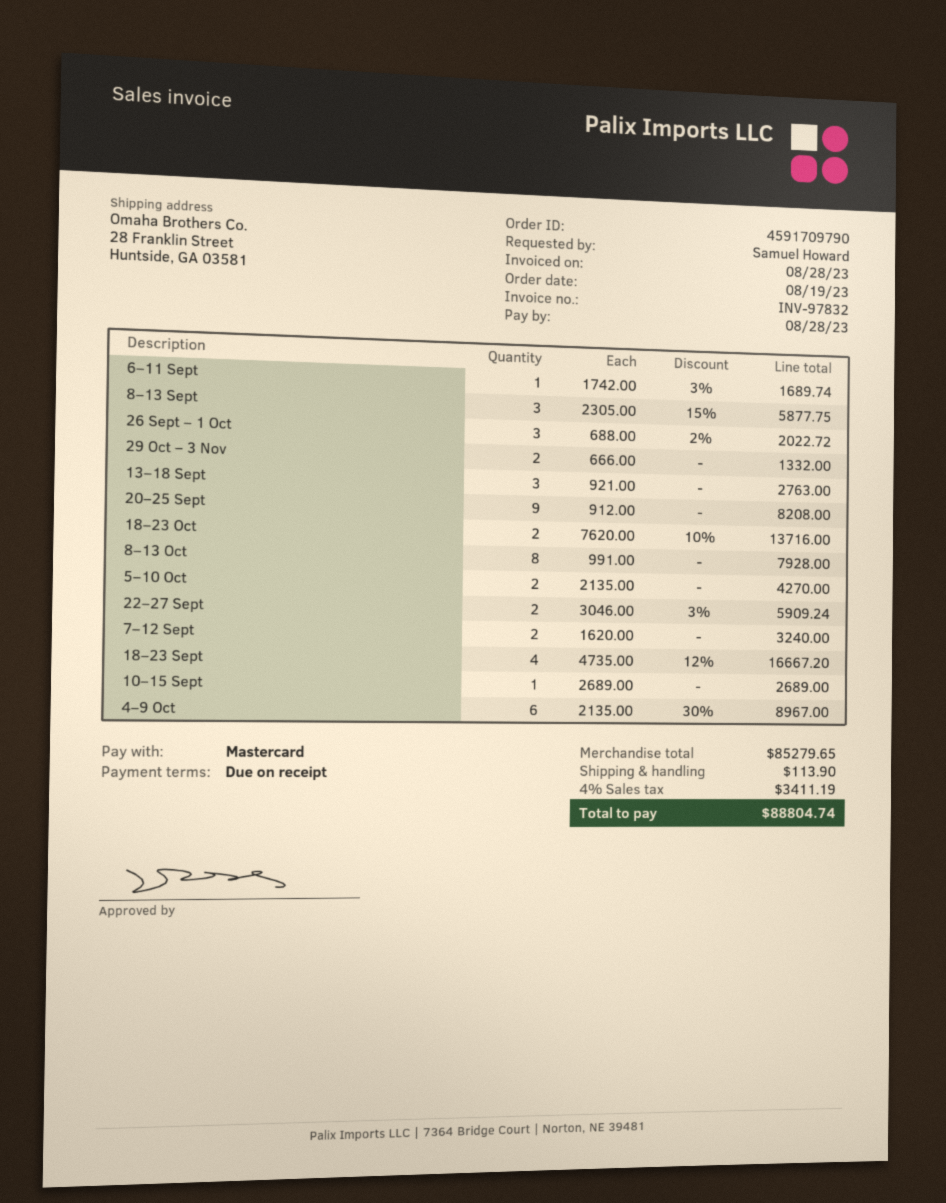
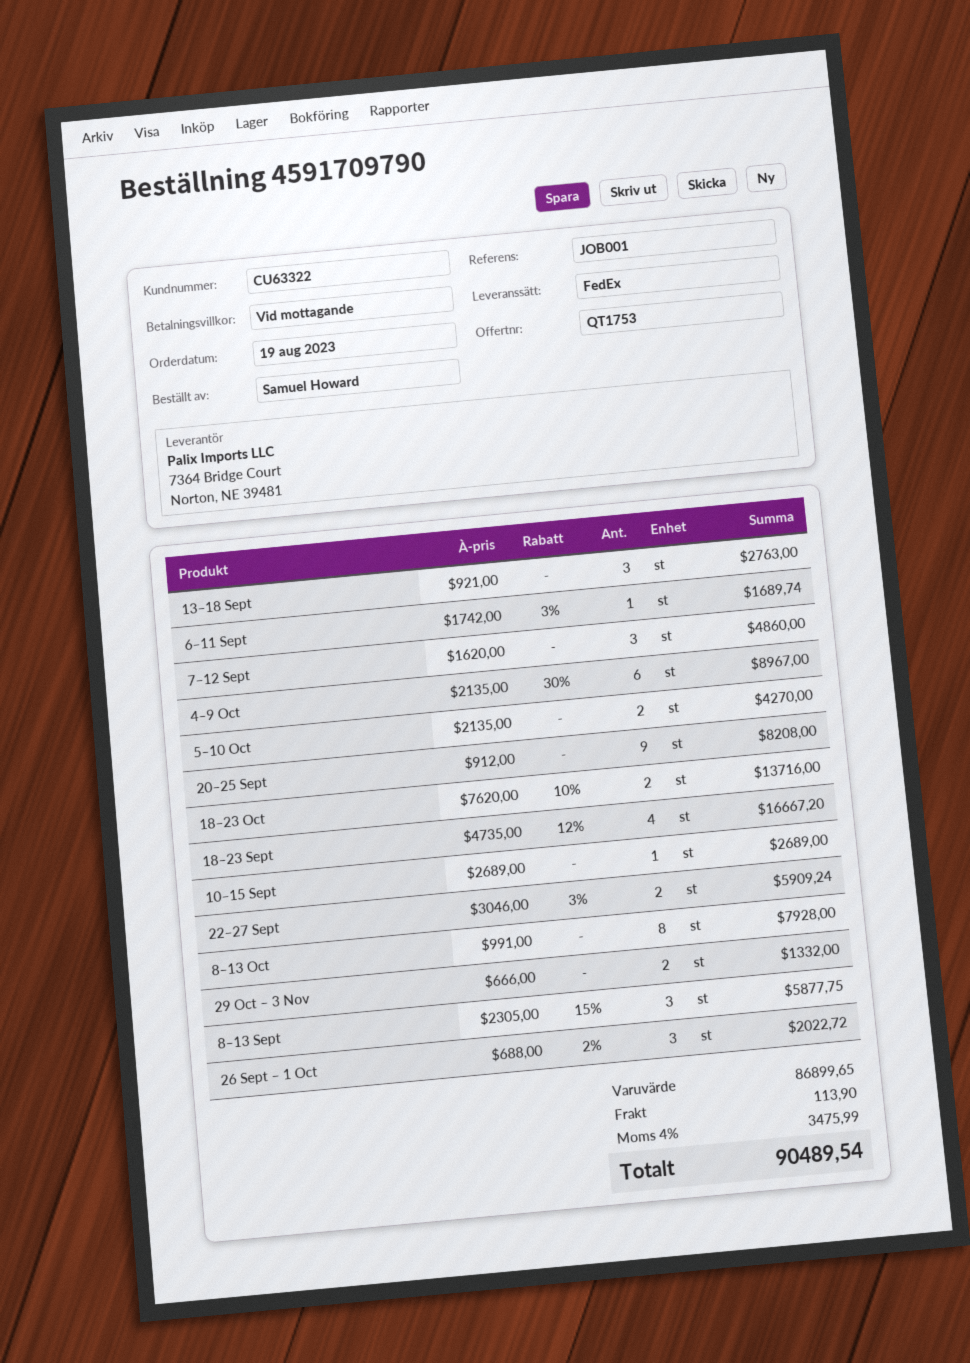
7–12 Sept: 2 x 1620.00 = 3240.00 -> 3 x 1620.00 = 4860.00
subtotal: 85279.65 -> 86899.65
tax: 4% = 3411.19 -> 4% = 3475.99
total: 88804.74 -> 90489.54

